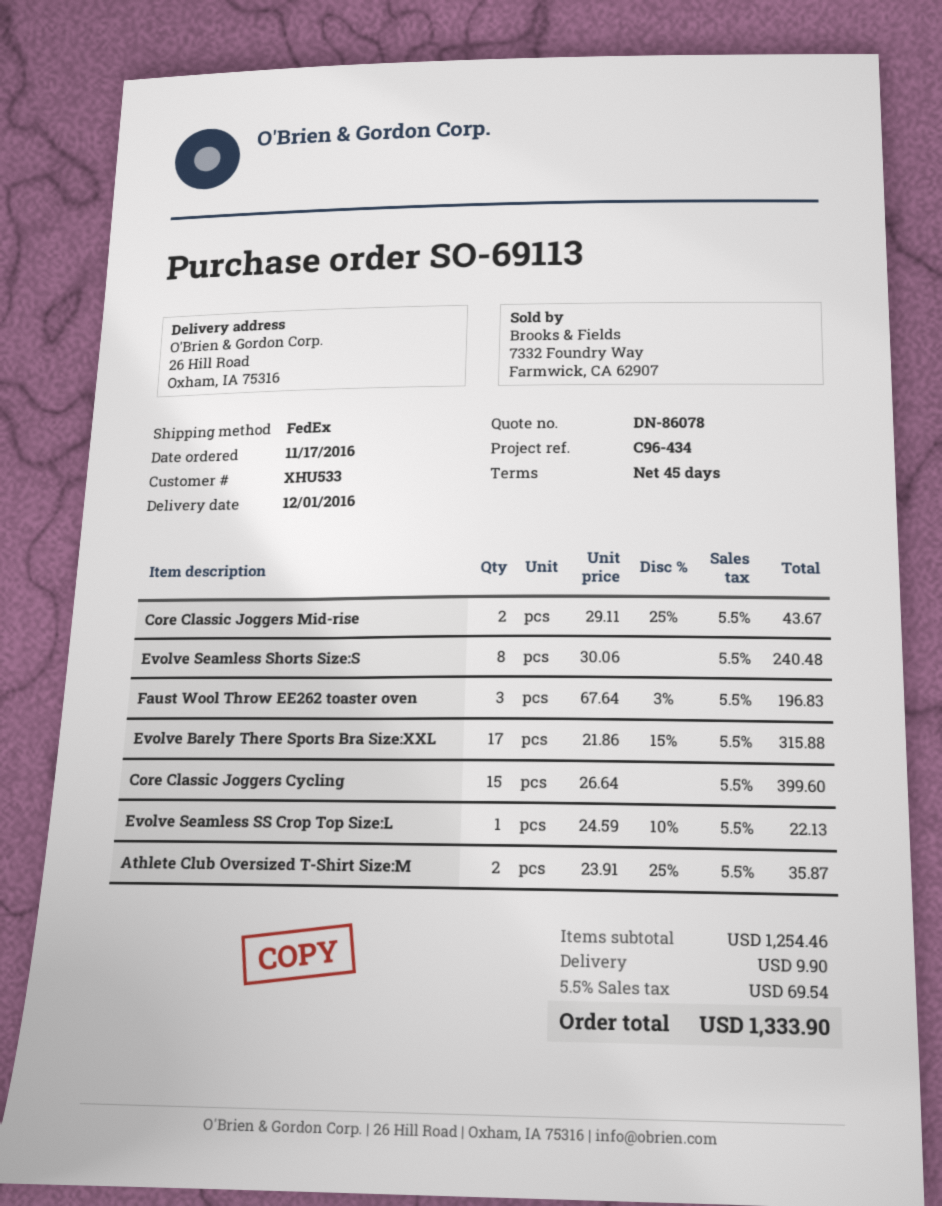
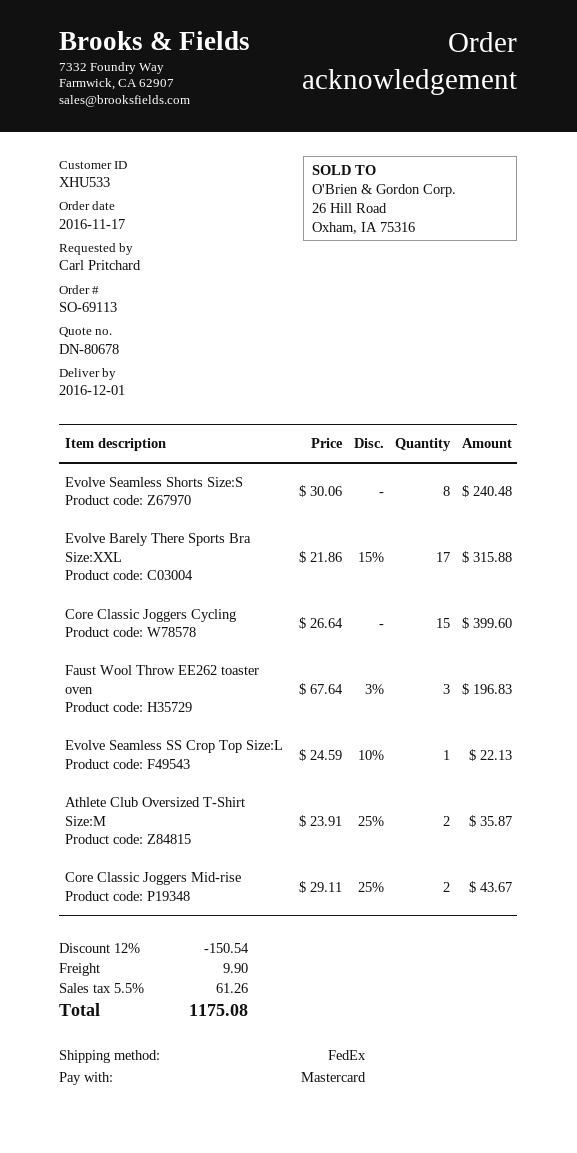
quote number: DN-86078 -> DN-80678
discount: none -> 12% = 150.54
tax: 5.5% = 69.54 -> 5.5% = 61.26
total: 1333.90 -> 1175.08

